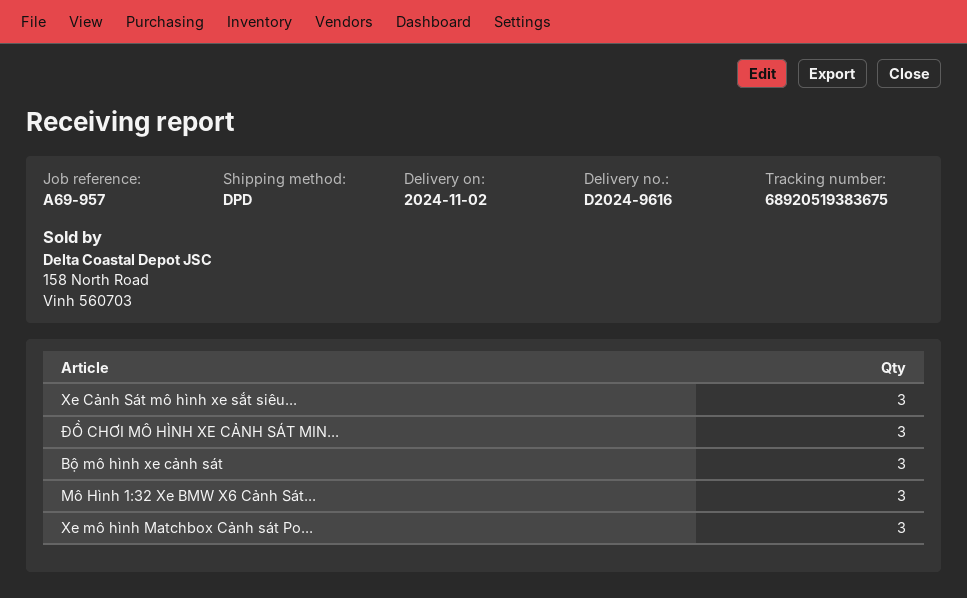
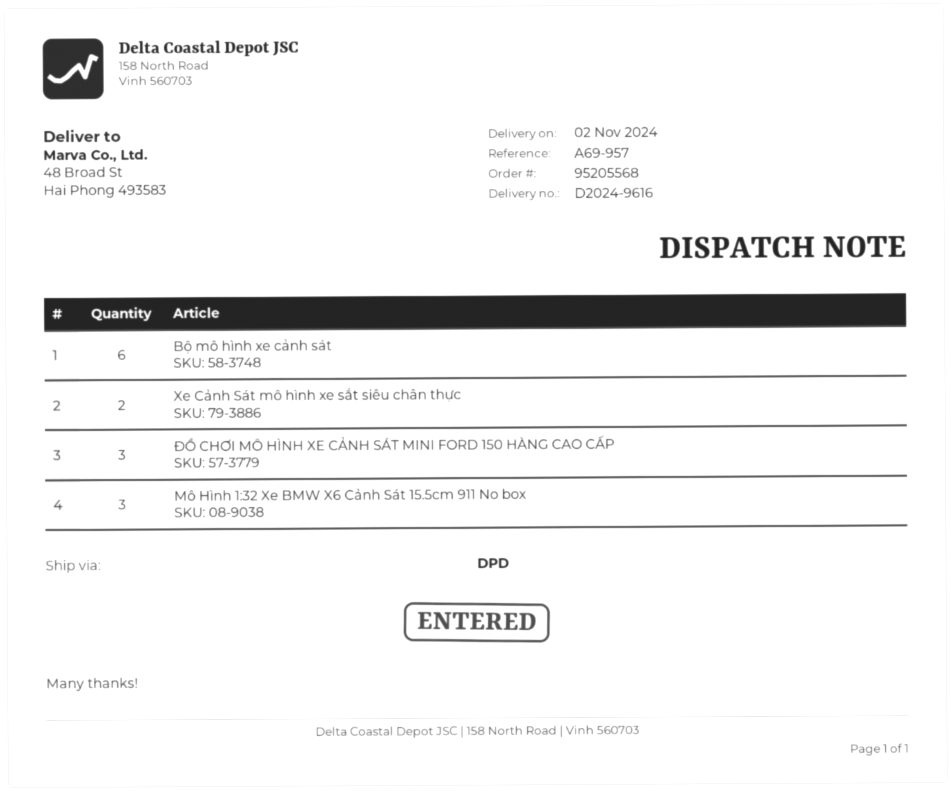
Xe Cảnh Sát mô hình xe sắt siêu...: 3 -> 2
Bộ mô hình xe cảnh sát: 3 -> 6
Xe mô hình Matchbox Cảnh sát Po...: 3 -> none

